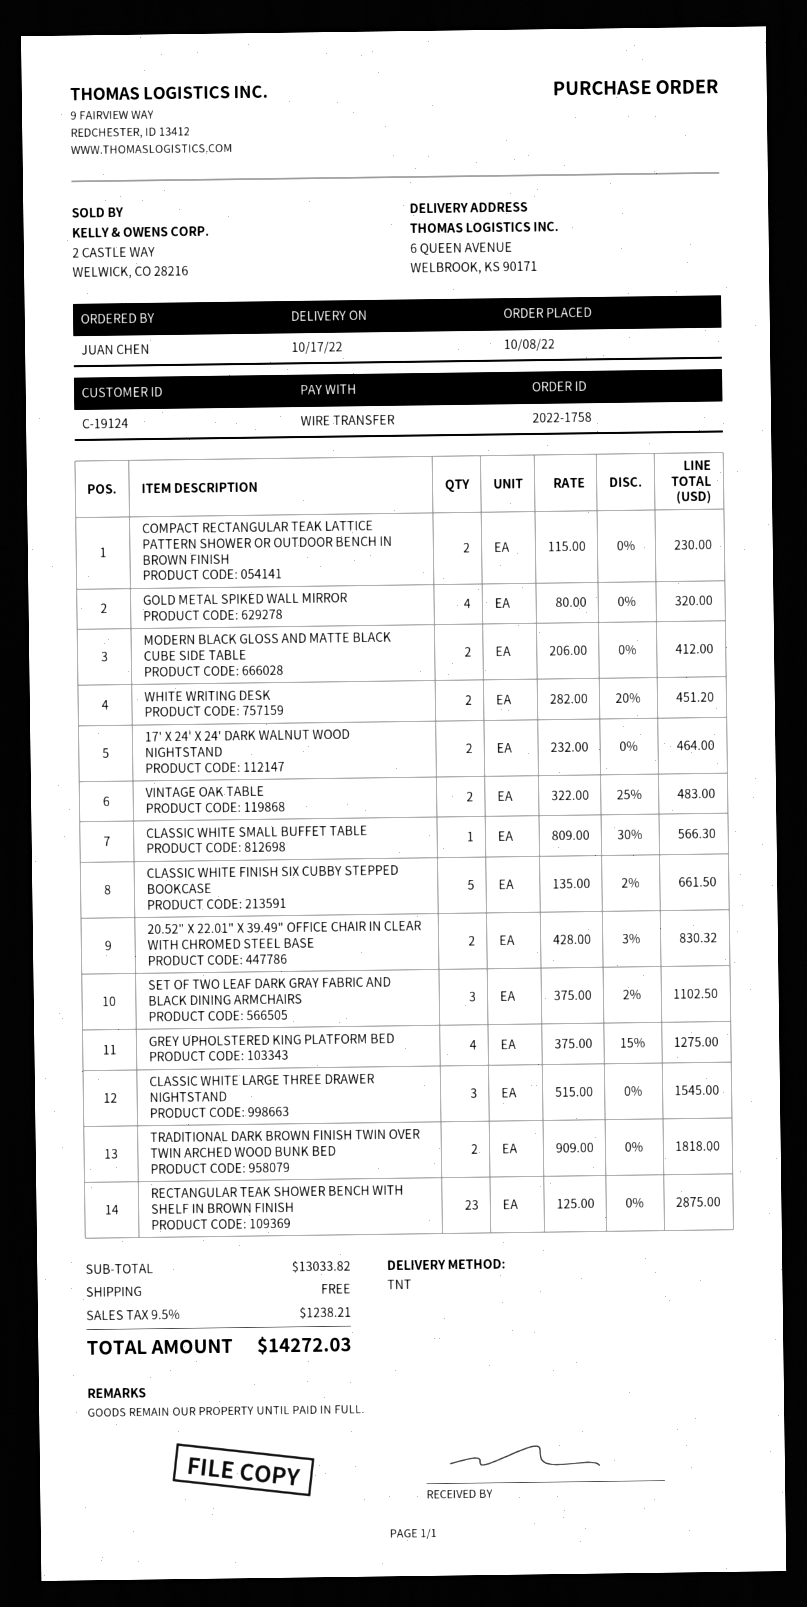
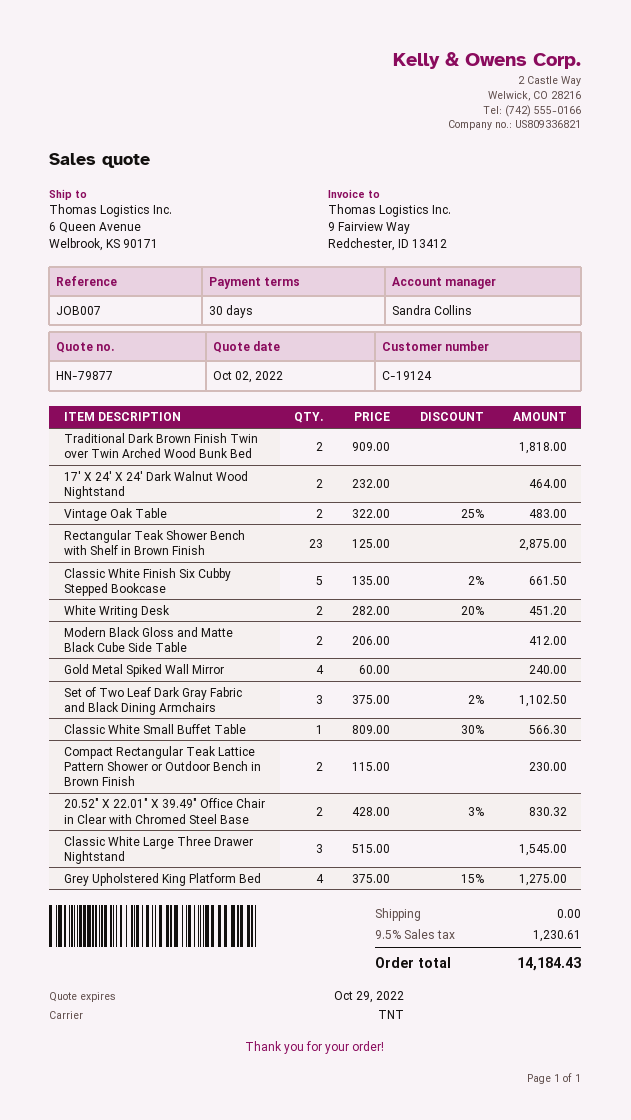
GOLD METAL SPIKED WALL MIRROR: 4 x 80.00 = 320.00 -> 4 x 60.00 = 240.00
tax: 9.5% = 1238.21 -> 9.5% = 1230.61
total: 14272.03 -> 14184.43

